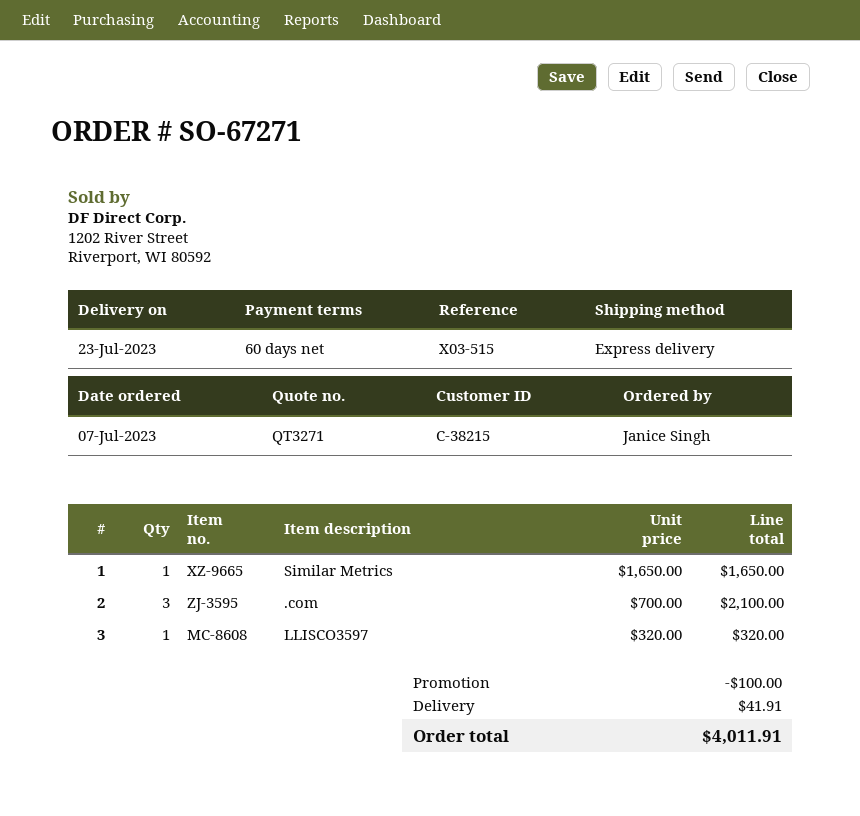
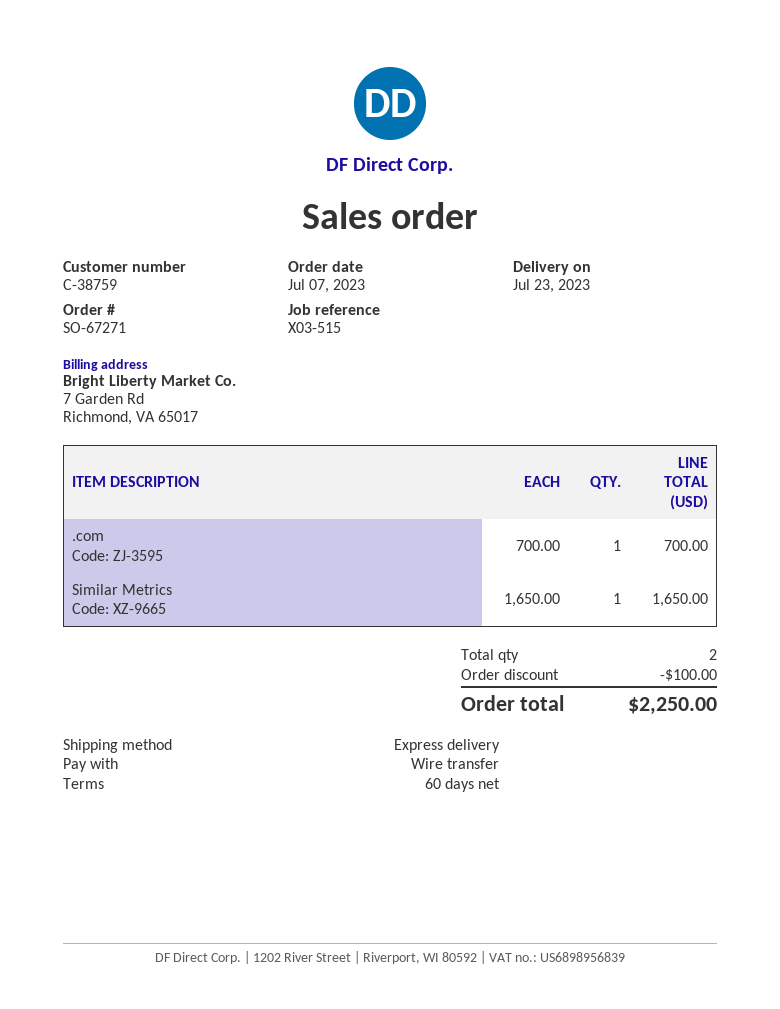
customer number: C-38215 -> C-38759
.com: 3 x 700.00 = 2100.00 -> 1 x 700.00 = 700.00
LLISCO3597: 1 x 320.00 = 320.00 -> none
shipping: 41.91 -> none
total: 4011.91 -> 2250.00

